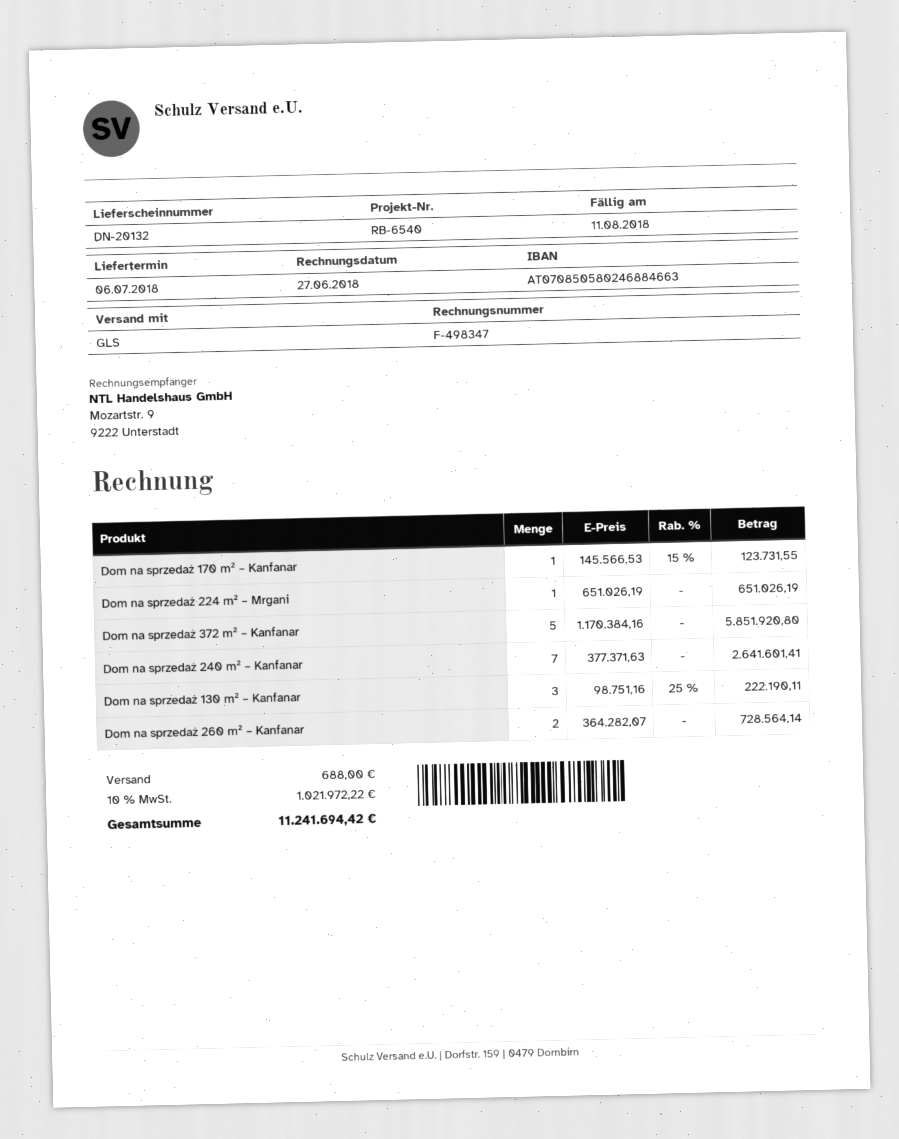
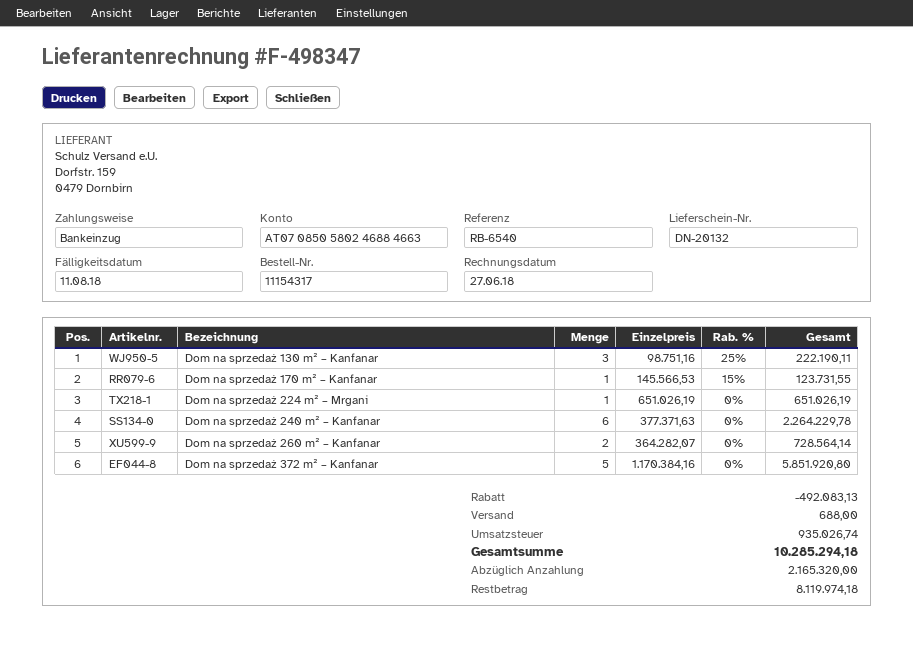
Dom na sprzedaż 240 m² – Kanfanar: 7 x 377371.63 = 2641601.41 -> 6 x 377371.63 = 2264229.78
discount: none -> 492083.13
tax: 1021972.22 -> 935026.74
total: 11241694.42 -> 10285294.18

